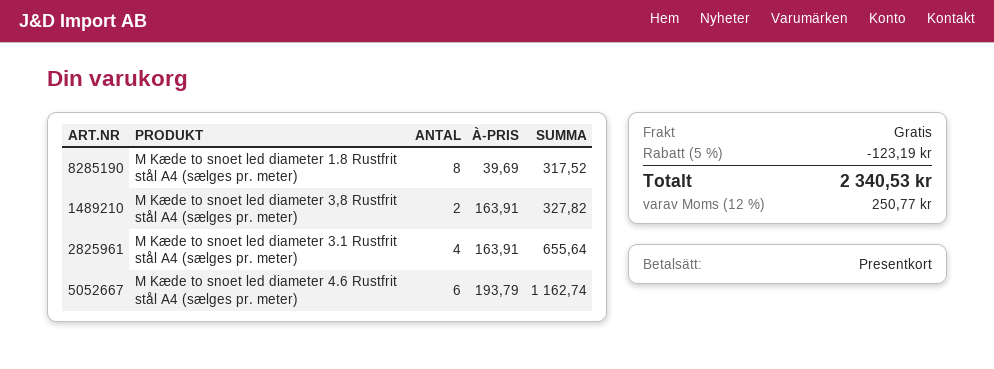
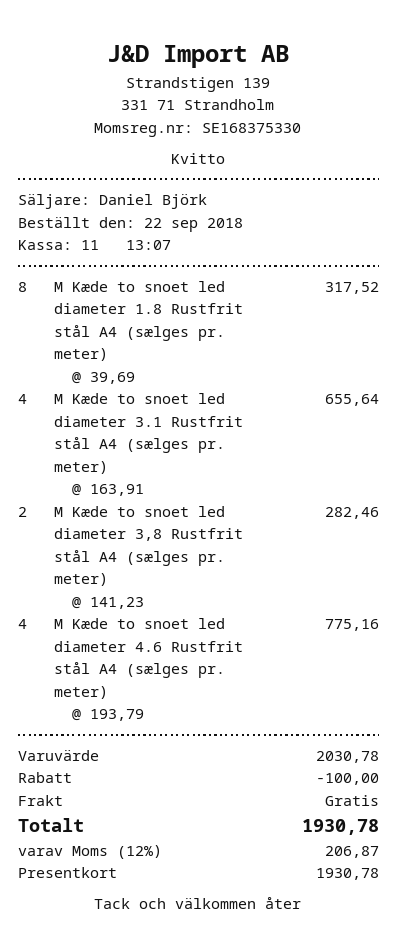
M Kæde to snoet led diameter 3,8 Rustfrit stål A4 (sælges pr. meter): 2 x 163.91 = 327.82 -> 2 x 141.23 = 282.46
M Kæde to snoet led diameter 4.6 Rustfrit stål A4 (sælges pr. meter): 6 x 193.79 = 1162.74 -> 4 x 193.79 = 775.16
discount: 123.19 -> 100.00
tax: 12% = 250.77 -> 12% = 206.87
total: 2340.53 -> 1930.78

